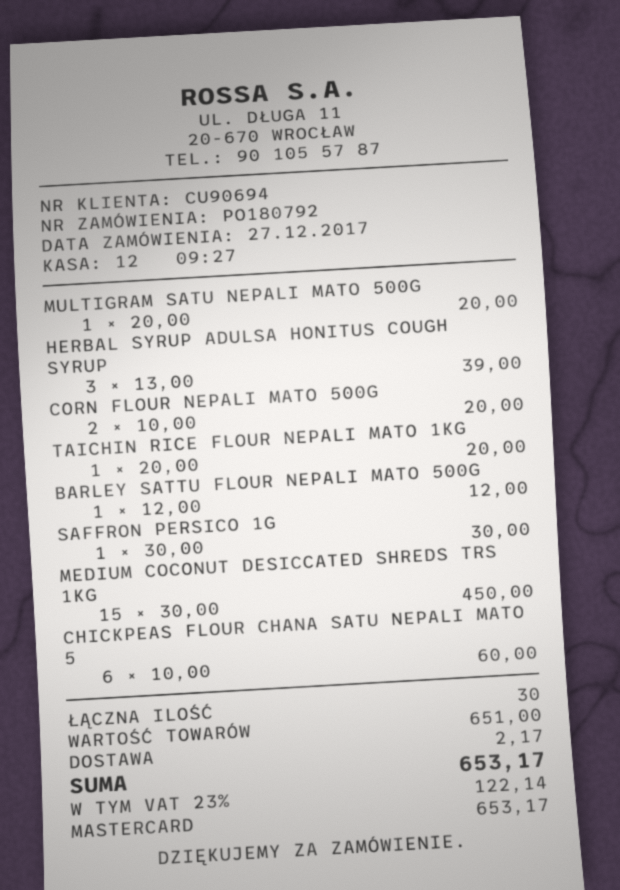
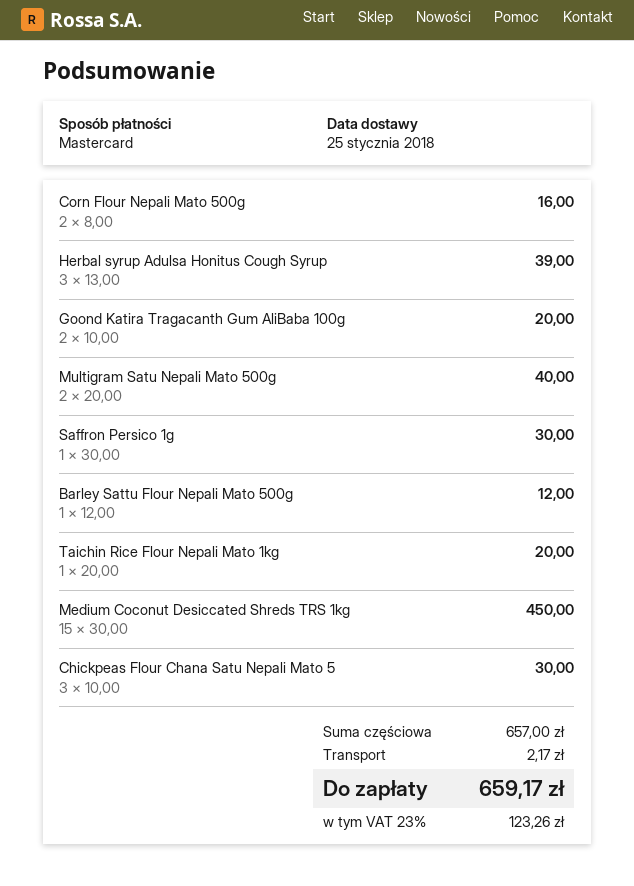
MULTIGRAM SATU NEPALI MATO 500G: 1 x 20.00 = 20.00 -> 2 x 20.00 = 40.00
CORN FLOUR NEPALI MATO 500G: 2 x 10.00 = 20.00 -> 2 x 8.00 = 16.00
CHICKPEAS FLOUR CHANA SATU NEPALI MATO 5: 6 x 10.00 = 60.00 -> 3 x 10.00 = 30.00
Goond Katira Tragacanth Gum AliBaba 100g: none -> 2 x 10.00 = 20.00
subtotal: 651.00 -> 657.00
tax: 23% = 122.14 -> 23% = 123.26
total: 653.17 -> 659.17

